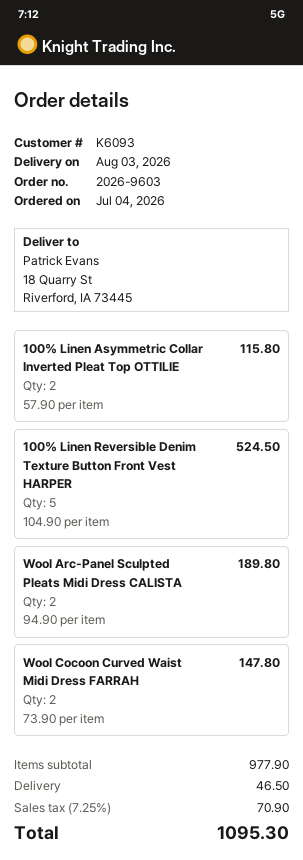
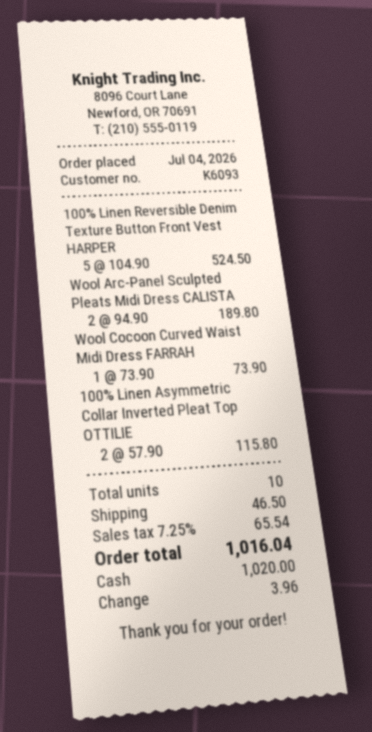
Wool Cocoon Curved Waist Midi Dress FARRAH: 2 x 73.90 = 147.80 -> 1 x 73.90 = 73.90
tax: 7.25% = 70.90 -> 7.25% = 65.54
total: 1095.30 -> 1016.04

